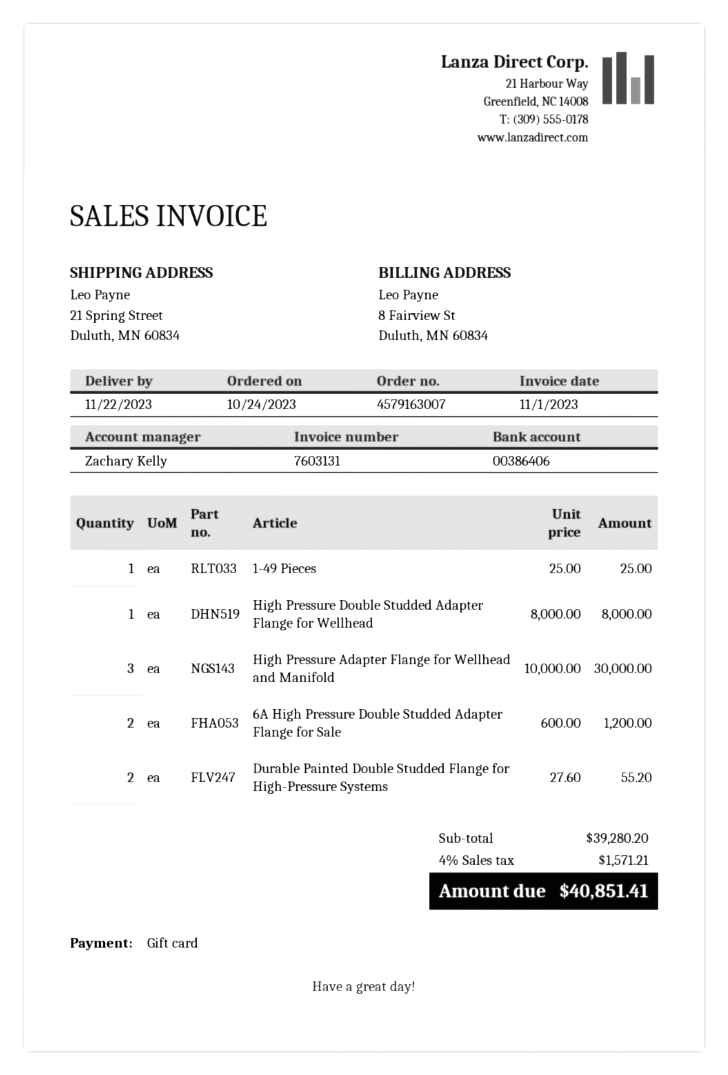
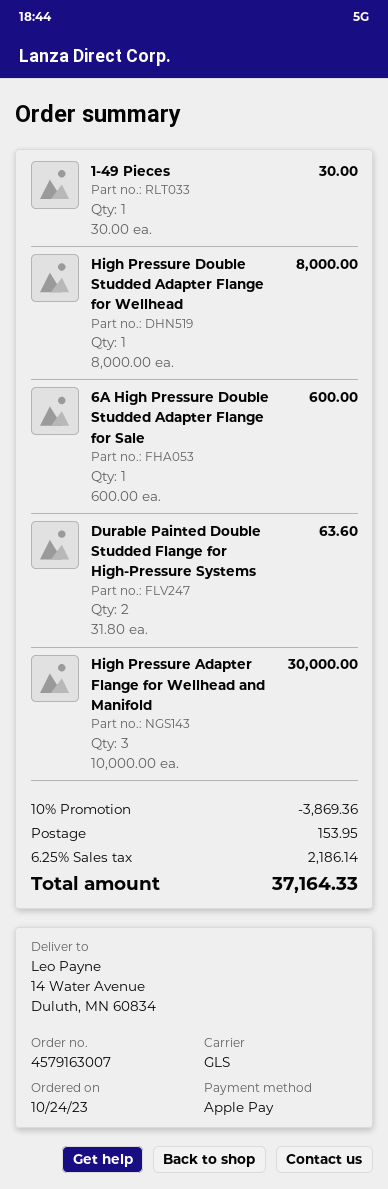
payment method: gift card -> Apple Pay
ship to: 21 Spring Street, Duluth, MN 60834 -> 14 Water Avenue, Duluth, MN 60834
1-49 Pieces: 1 x 25.00 = 25.00 -> 1 x 30.00 = 30.00
6A High Pressure Double Studded Adapter Flange for Sale: 2 x 600.00 = 1200.00 -> 1 x 600.00 = 600.00
Durable Painted Double Studded Flange for High-Pressure Systems: 2 x 27.60 = 55.20 -> 2 x 31.80 = 63.60
discount: none -> 10% = 3869.36
shipping: none -> 153.95
tax: 4% = 1571.21 -> 6.25% = 2186.14
total: 40851.41 -> 37164.33

